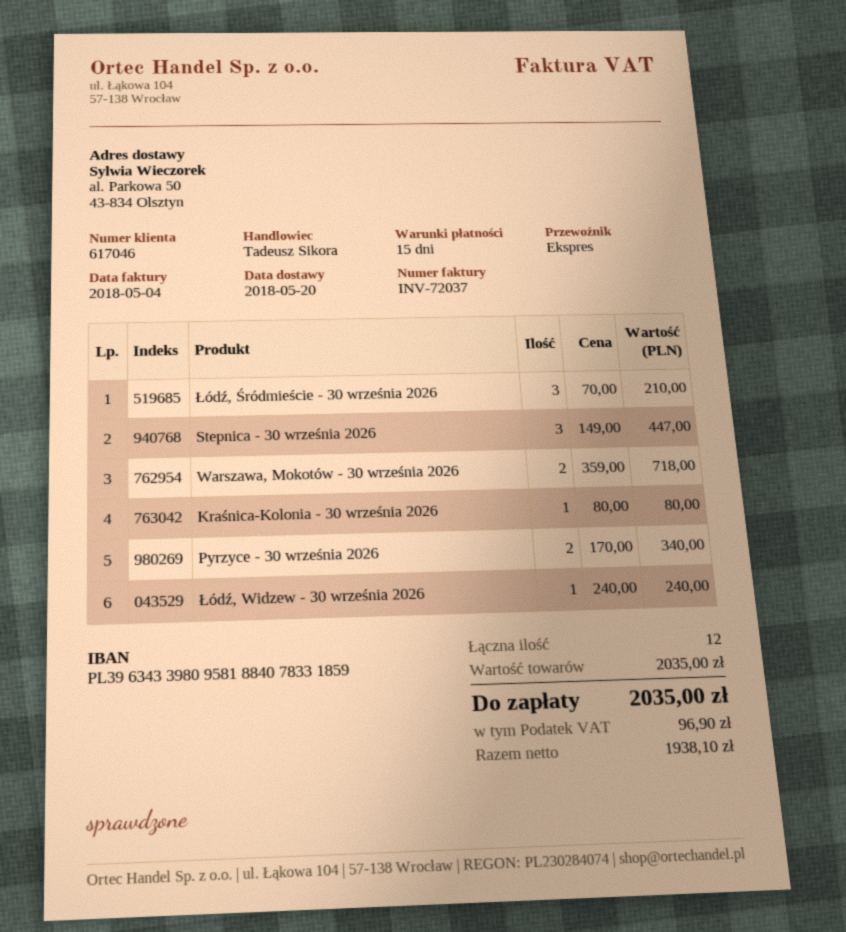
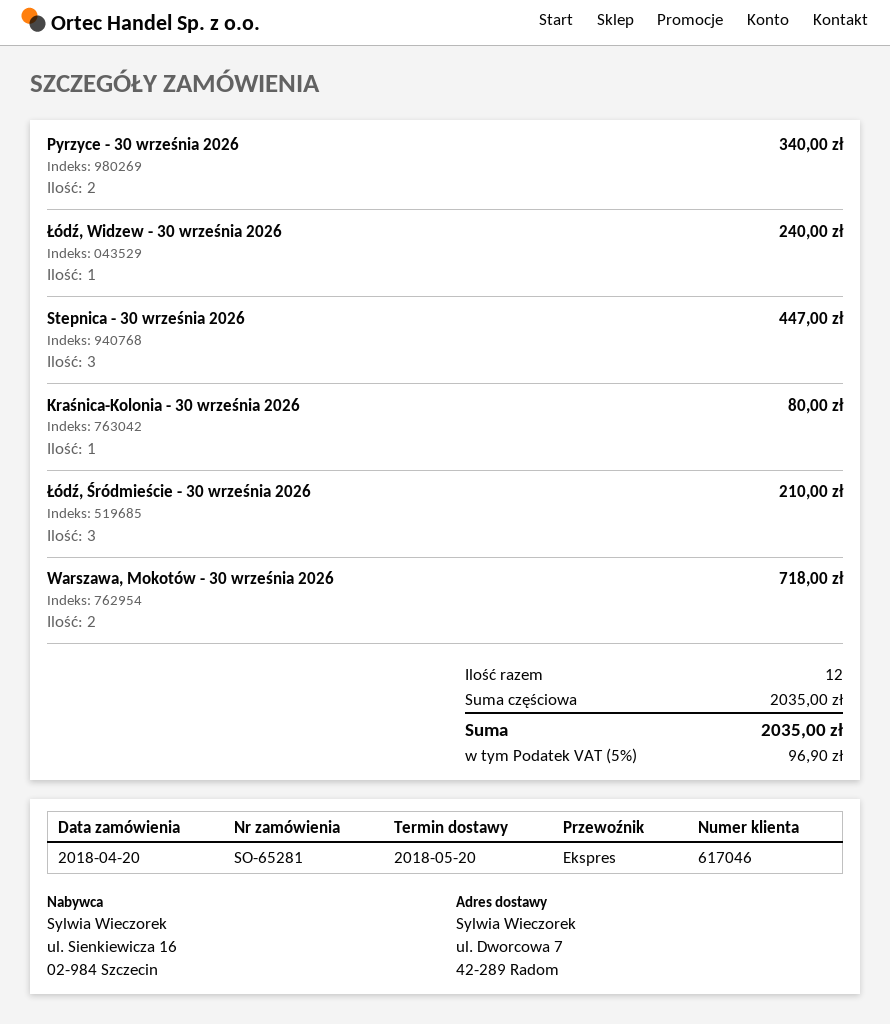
ship to: al. Parkowa 50, 43-834 Olsztyn -> ul. Dworcowa 7, 42-289 Radom

